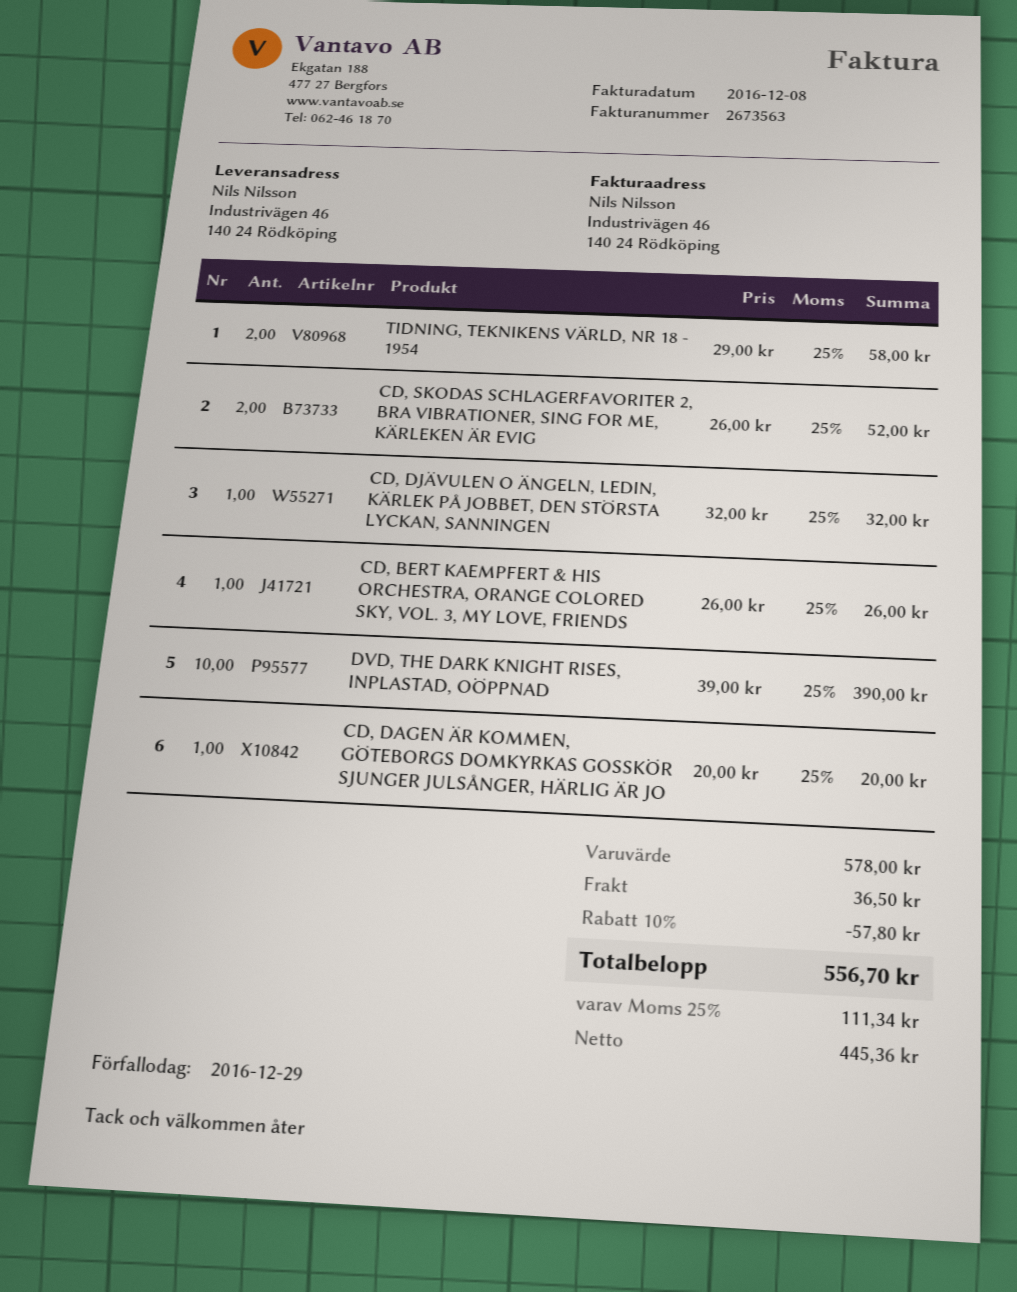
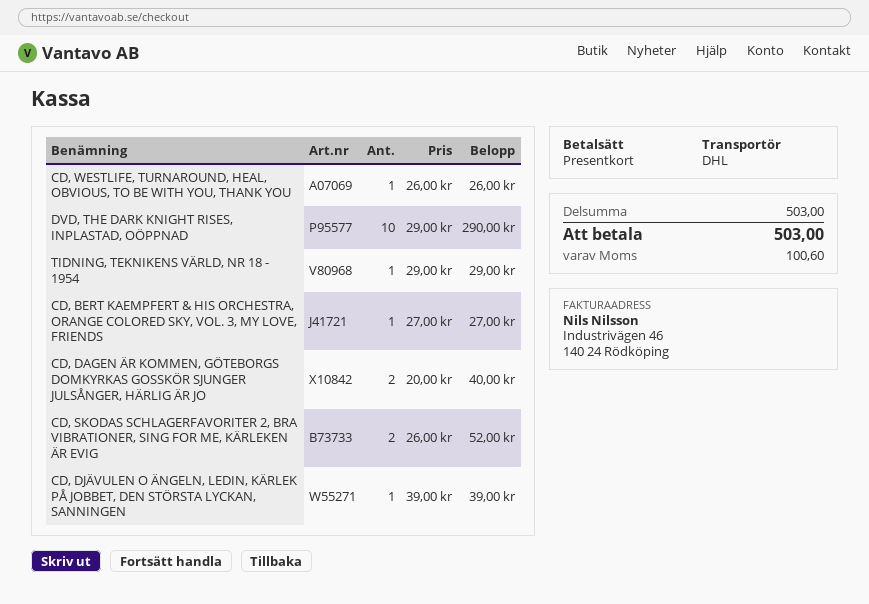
TIDNING, TEKNIKENS VÄRLD, NR 18 - 1954: 2 x 29.00 = 58.00 -> 1 x 29.00 = 29.00
CD, DJÄVULEN O ÄNGELN, LEDIN, KÄRLEK PÅ JOBBET, DEN STÖRSTA LYCKAN, SANNINGEN: 1 x 32.00 = 32.00 -> 1 x 39.00 = 39.00
CD, BERT KAEMPFERT & HIS ORCHESTRA, ORANGE COLORED SKY, VOL. 3, MY LOVE, FRIENDS: 1 x 26.00 = 26.00 -> 1 x 27.00 = 27.00
DVD, THE DARK KNIGHT RISES, INPLASTAD, OÖPPNAD: 10 x 39.00 = 390.00 -> 10 x 29.00 = 290.00
CD, DAGEN ÄR KOMMEN, GÖTEBORGS DOMKYRKAS GOSSKÖR SJUNGER JULSÅNGER, HÄRLIG ÄR JO: 1 x 20.00 = 20.00 -> 2 x 20.00 = 40.00
CD, WESTLIFE, TURNAROUND, HEAL, OBVIOUS, TO BE WITH YOU, THANK YOU: none -> 1 x 26.00 = 26.00
subtotal: 578.00 -> 503.00
discount: 10% = 57.80 -> none
shipping: 36.50 -> none
tax: 111.34 -> 100.60
total: 556.70 -> 503.00

